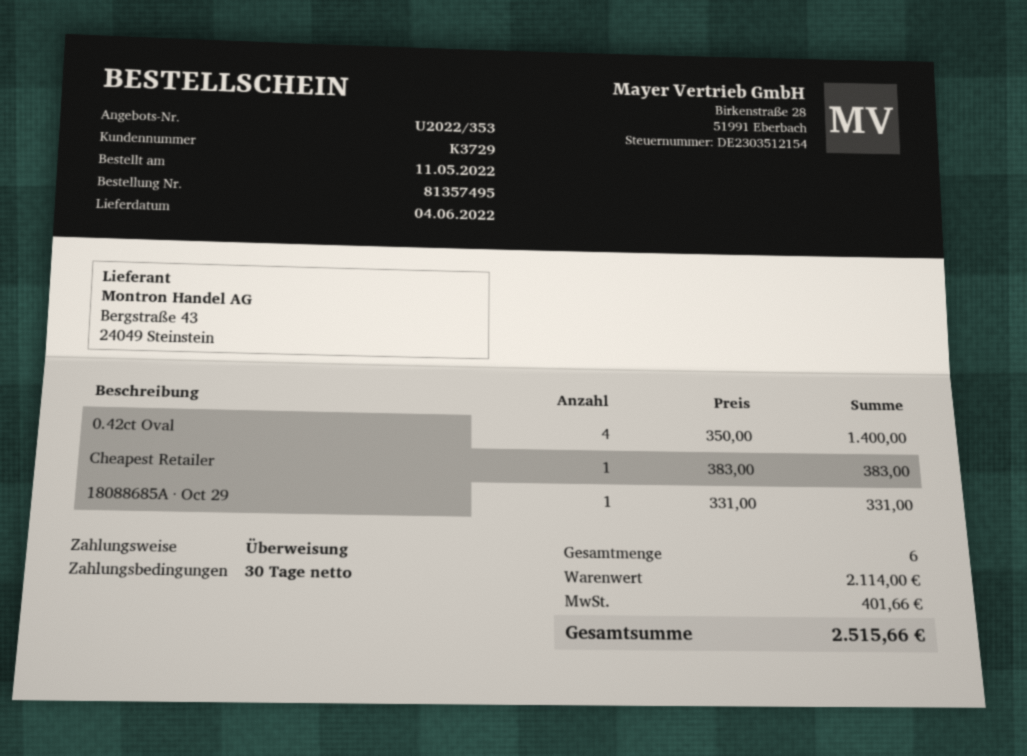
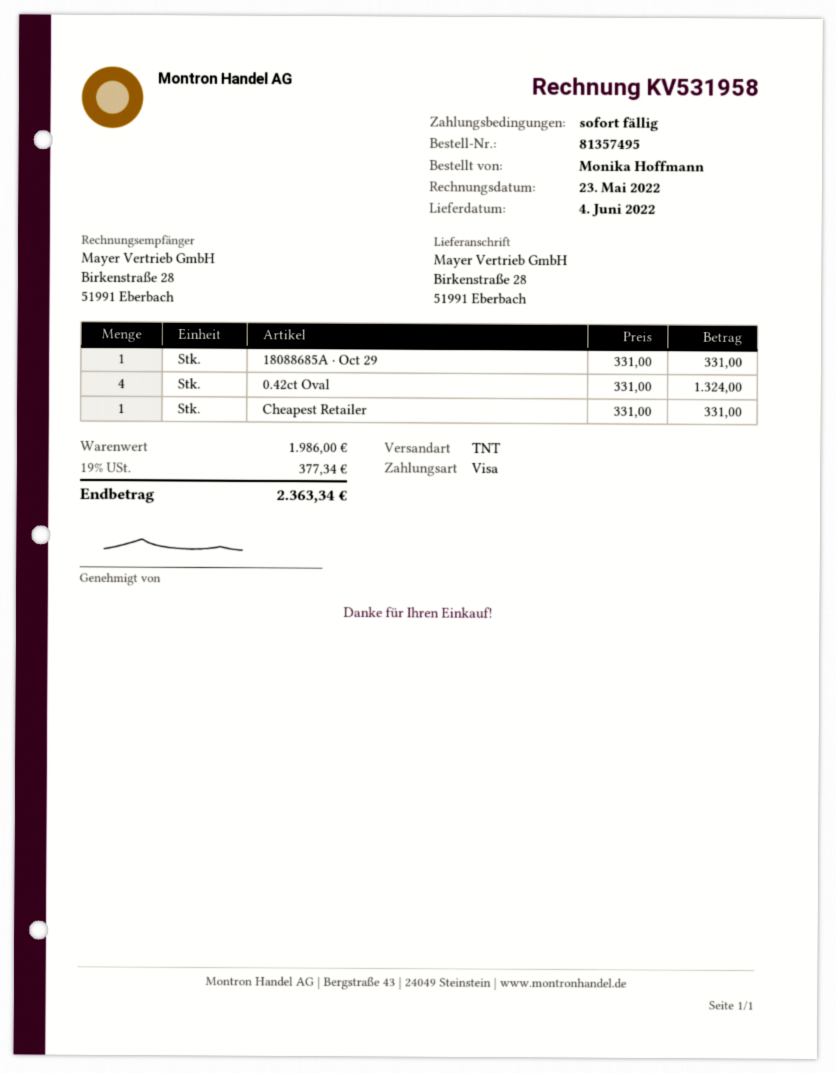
payment terms: 30 days -> on receipt
payment method: bank transfer -> Visa
0.42ct Oval: 4 x 350.00 = 1400.00 -> 4 x 331.00 = 1324.00
Cheapest Retailer: 1 x 383.00 = 383.00 -> 1 x 331.00 = 331.00
subtotal: 2114.00 -> 1986.00
tax: 401.66 -> 377.34
total: 2515.66 -> 2363.34

